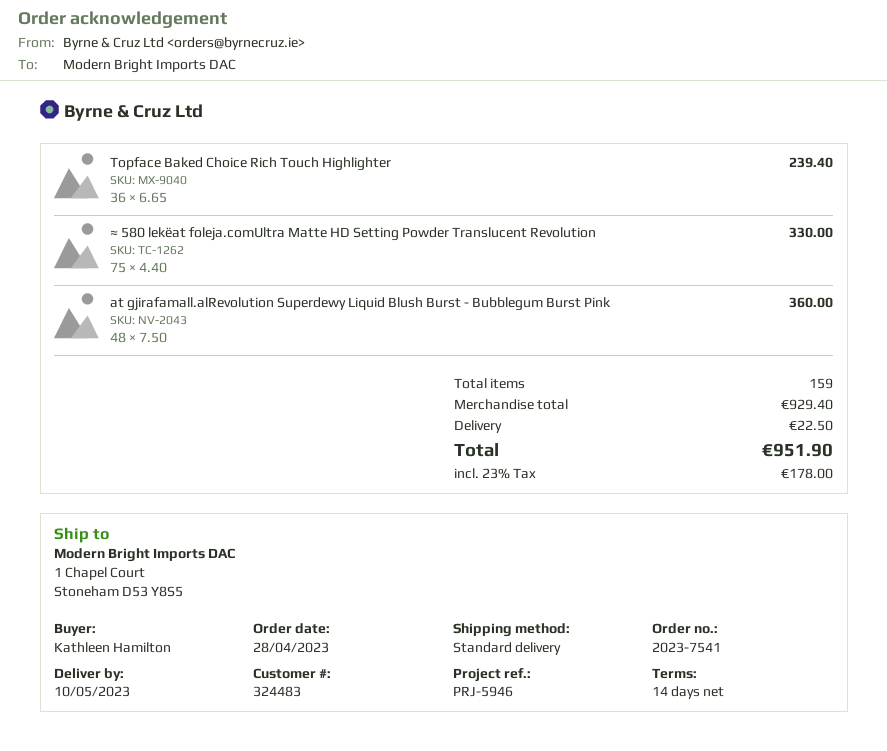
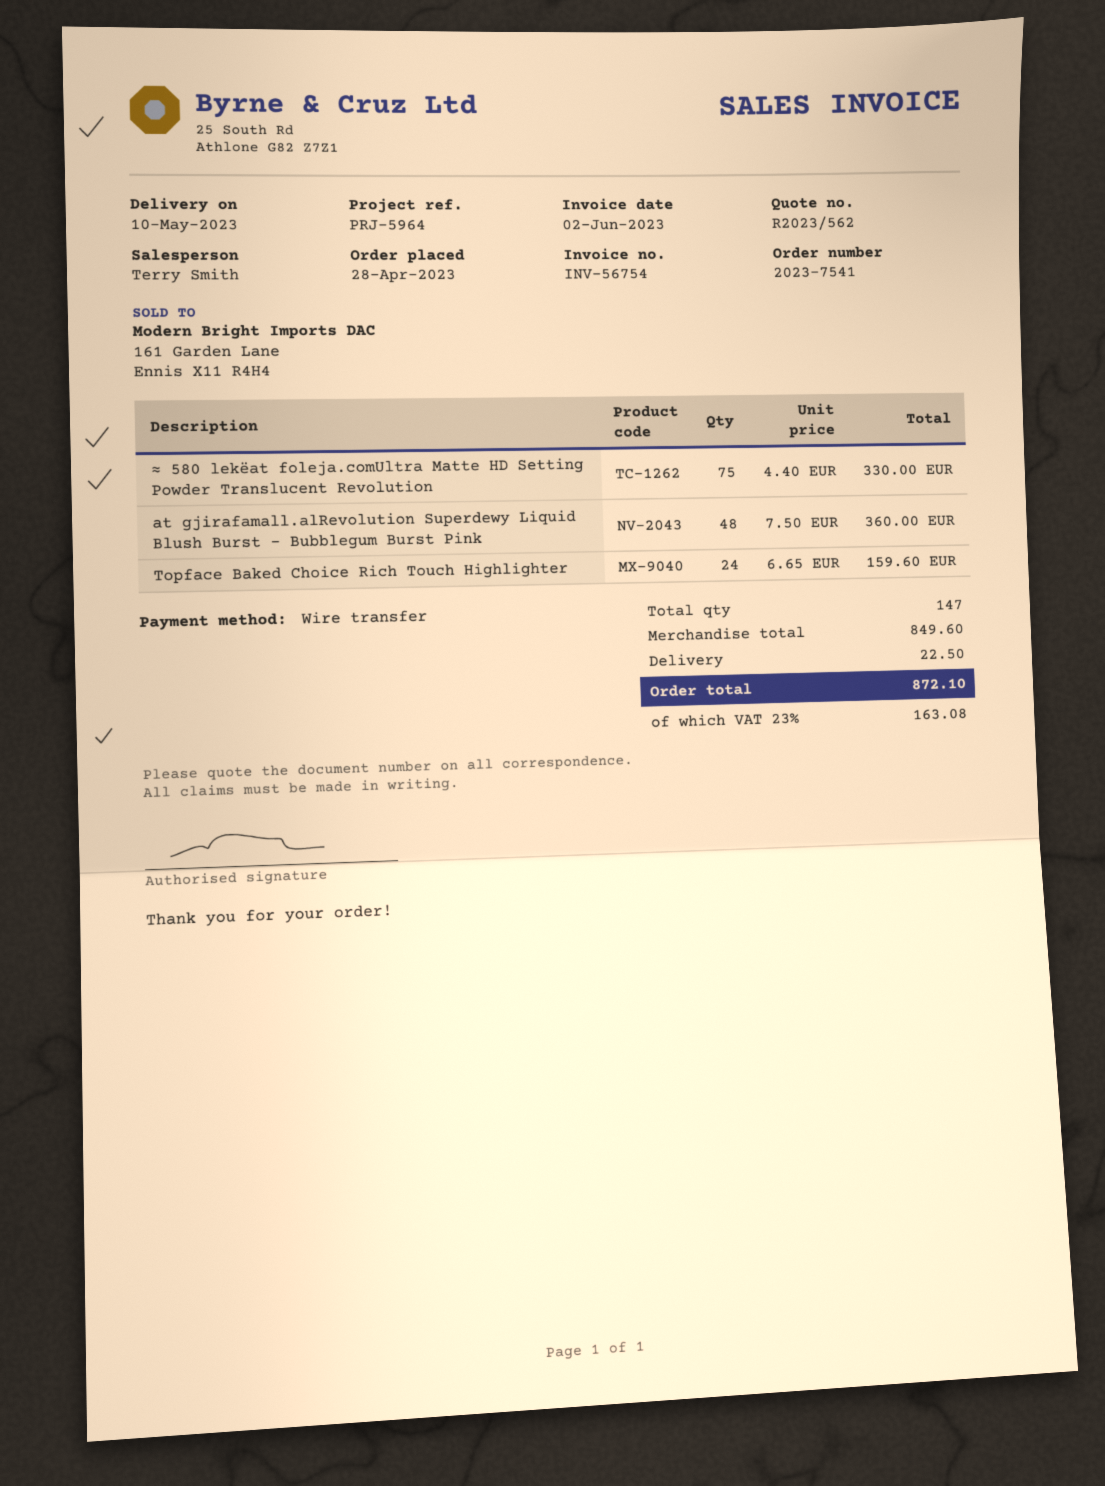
reference: PRJ-5946 -> PRJ-5964
Topface Baked Choice Rich Touch Highlighter: 36 x 6.65 = 239.40 -> 24 x 6.65 = 159.60
total quantity: 159 -> 147
subtotal: 929.40 -> 849.60
tax: 23% = 178.00 -> 23% = 163.08
total: 951.90 -> 872.10

